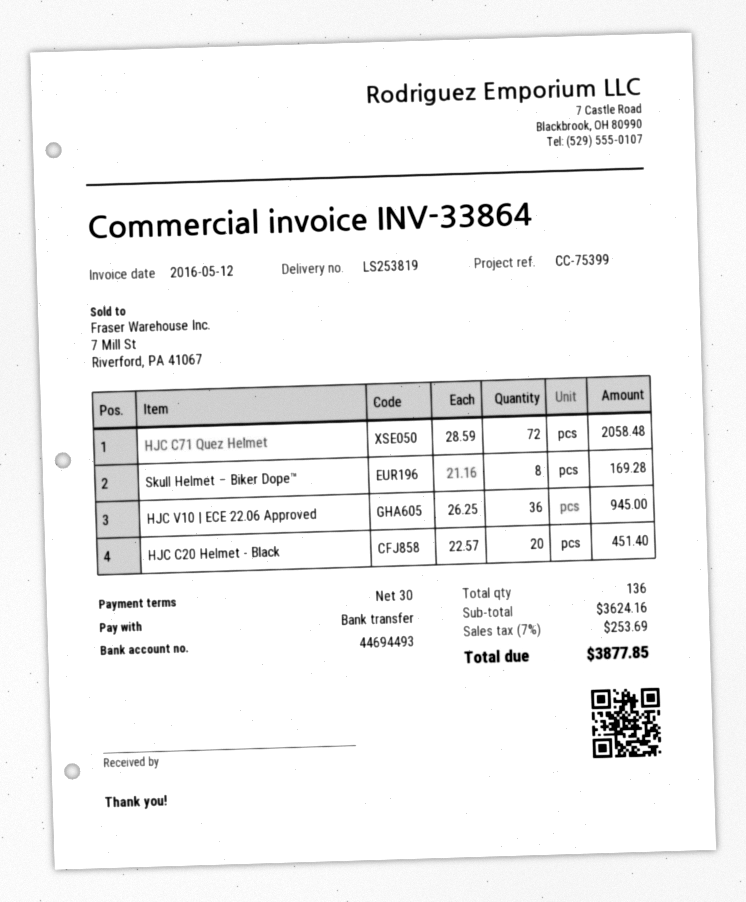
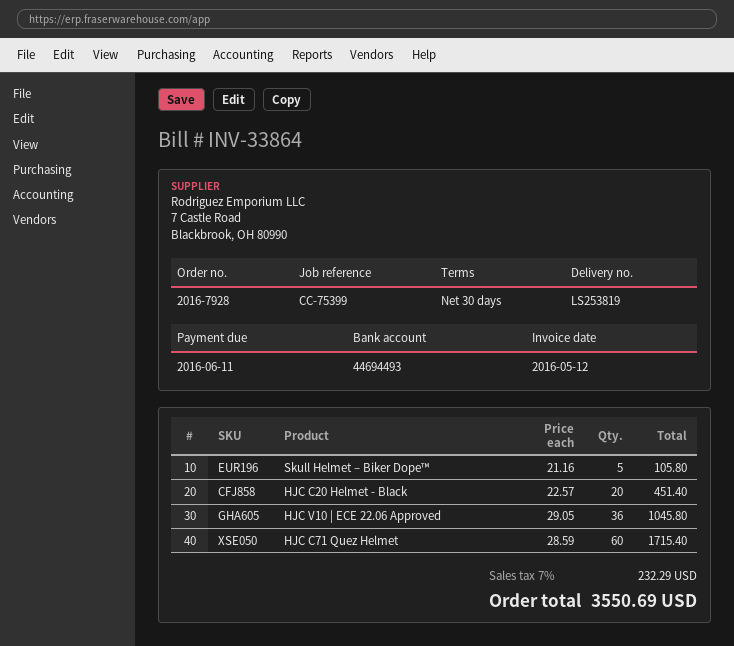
HJC C71 Quez Helmet: 72 x 28.59 = 2058.48 -> 60 x 28.59 = 1715.40
Skull Helmet – Biker Dope™: 8 x 21.16 = 169.28 -> 5 x 21.16 = 105.80
HJC V10 | ECE 22.06 Approved: 36 x 26.25 = 945.00 -> 36 x 29.05 = 1045.80
tax: 7% = 253.69 -> 7% = 232.29
total: 3877.85 -> 3550.69

